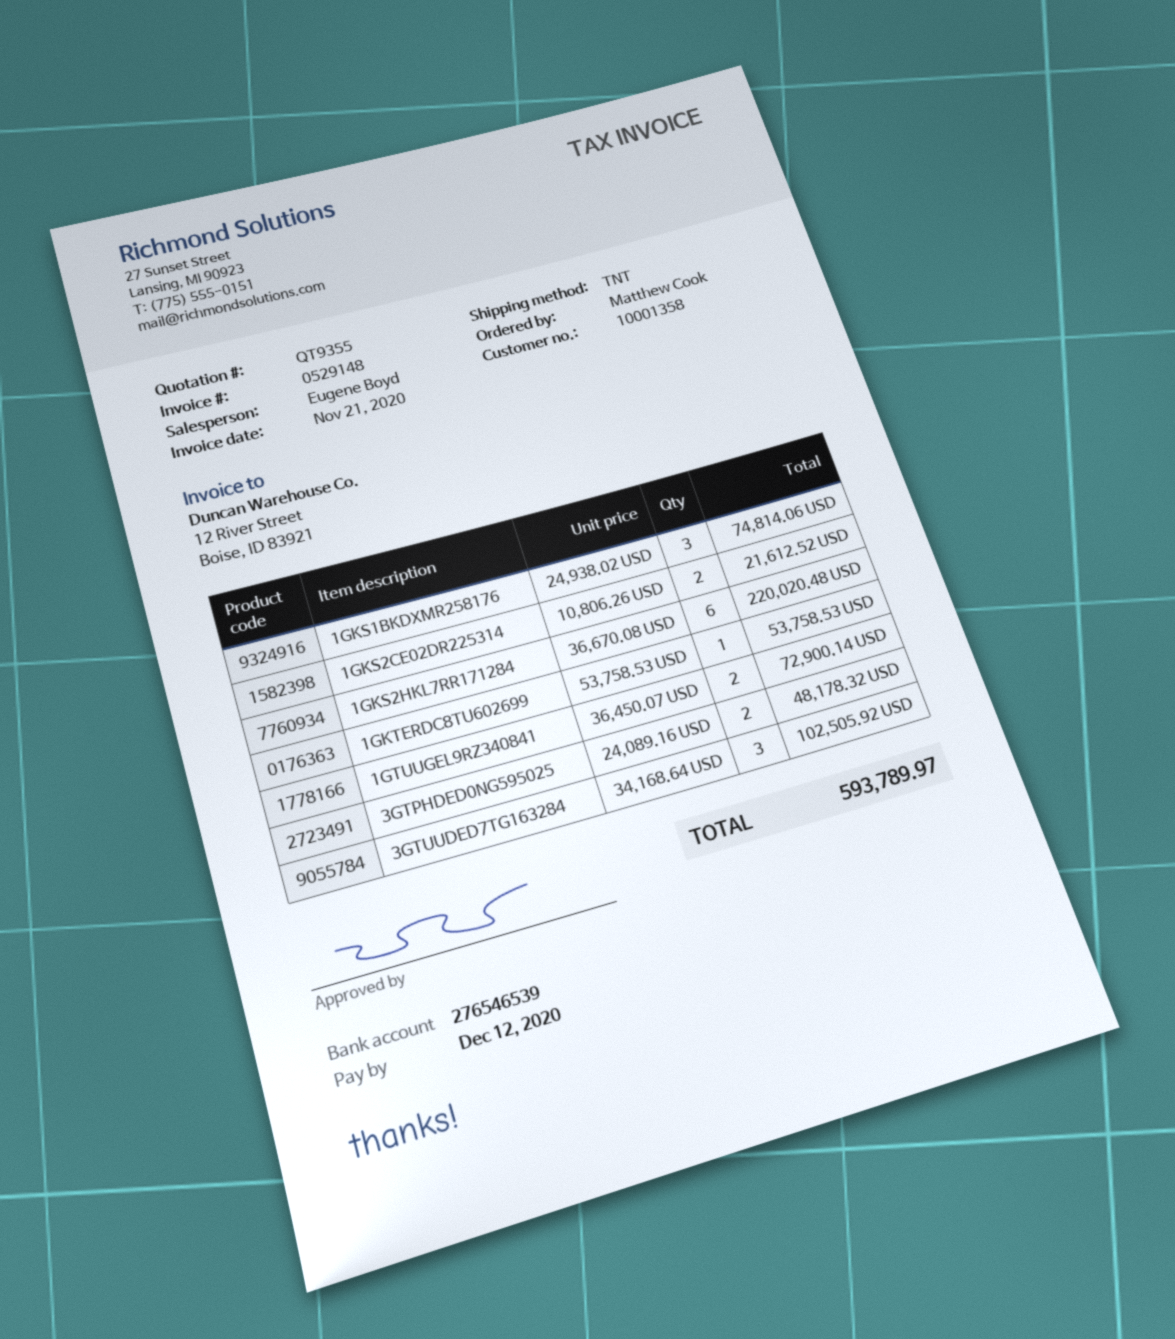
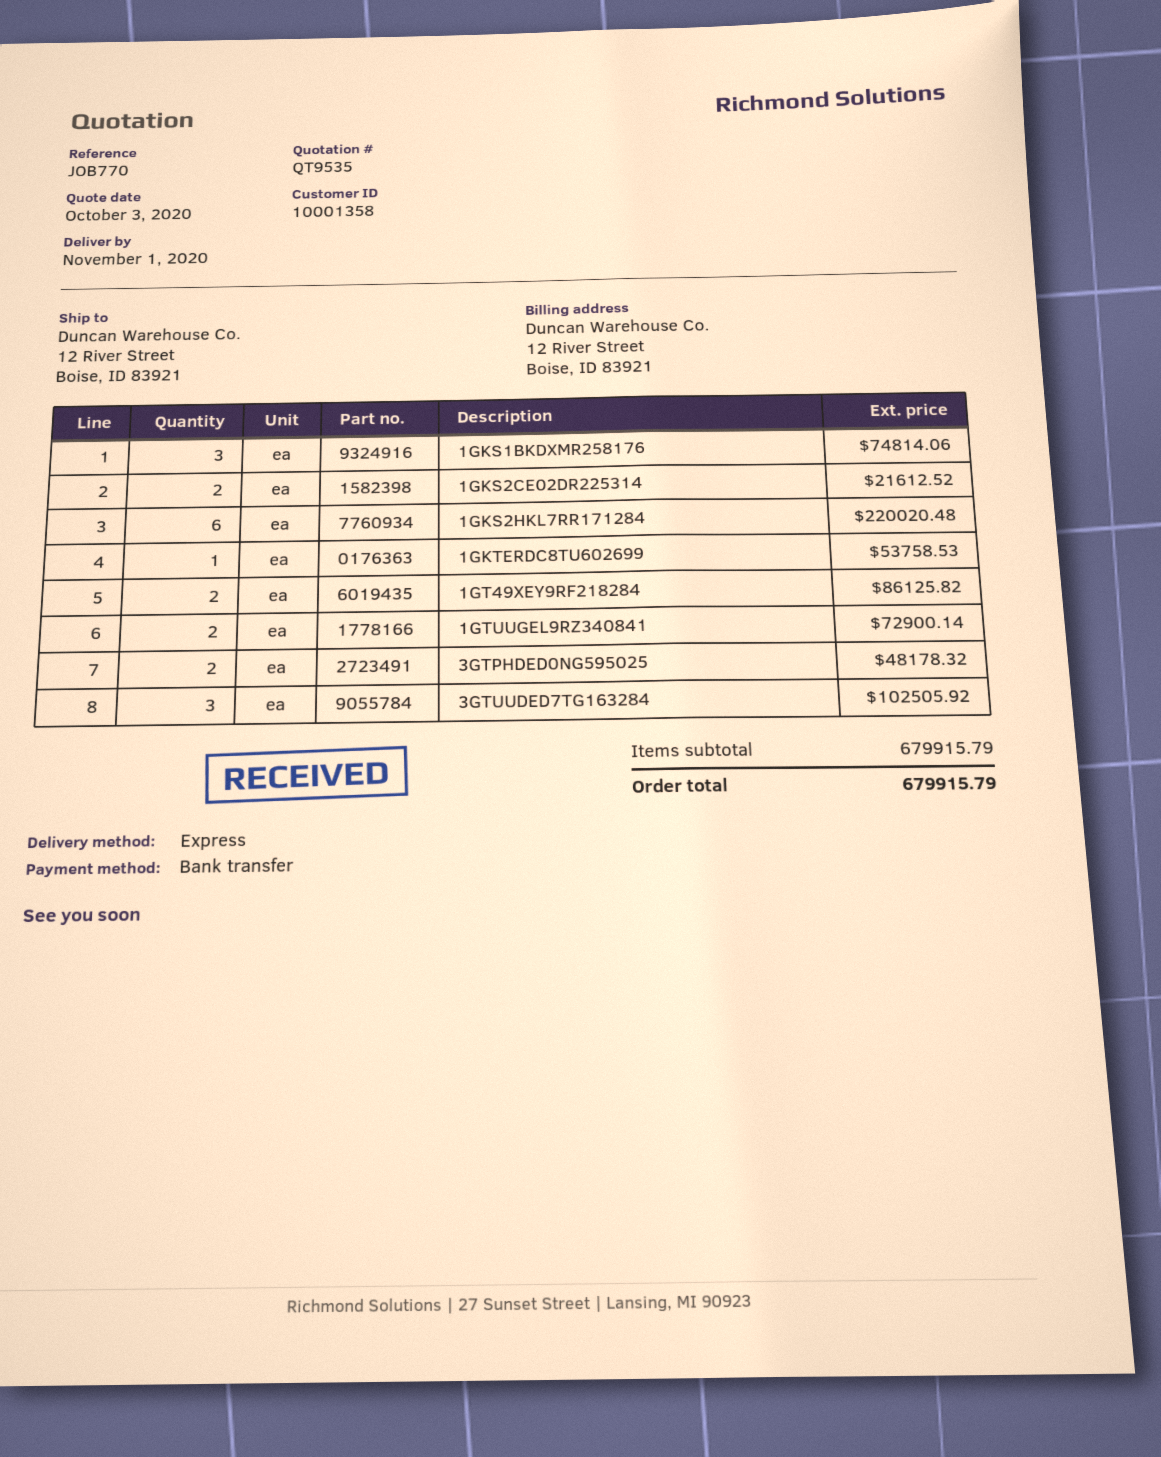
quote number: QT9355 -> QT9535
shipping method: TNT -> express
1GT49XEY9RF218284: none -> 2 for 86125.82
total: 593789.97 -> 679915.79

